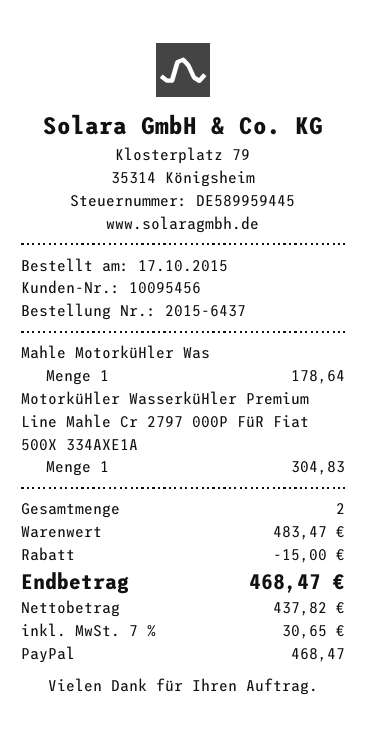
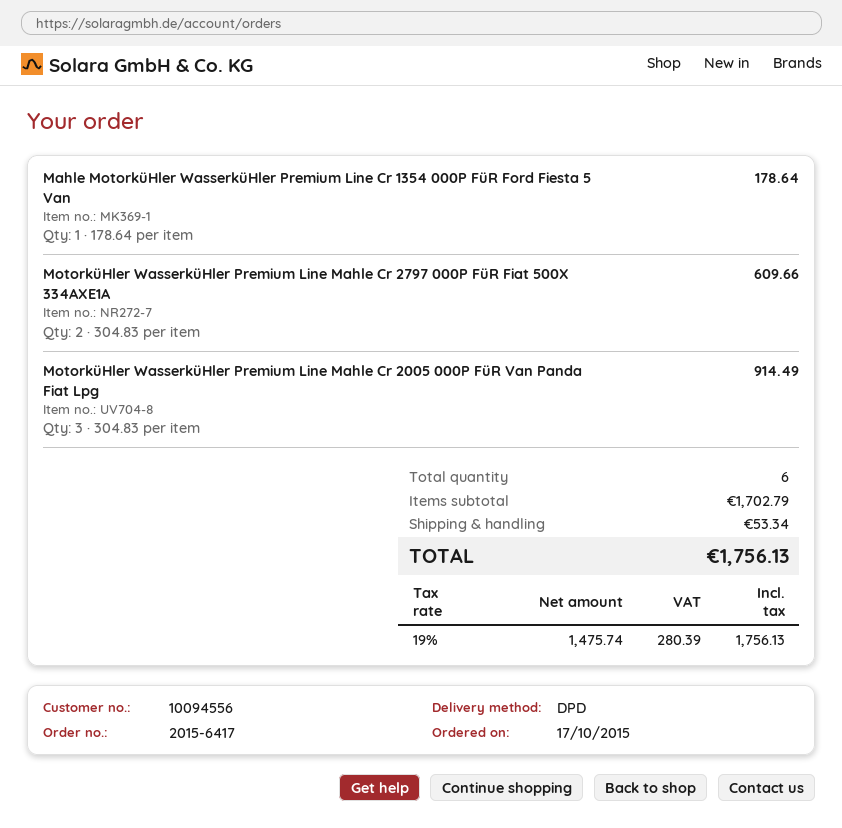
order number: 2015-6437 -> 2015-6417
customer number: 10095456 -> 10094556
MotorküHler WasserküHler Premium Line Mahle Cr 2797 000P FüR Fiat 500X 334AXE1A: 1 for 304.83 -> 2 for 609.66
MotorküHler WasserküHler Premium Line Mahle Cr 2005 000P FüR Van Panda Fiat Lpg: none -> 3 for 914.49
total quantity: 2 -> 6
subtotal: 483.47 -> 1702.79
discount: 15.00 -> none
shipping: none -> 53.34
net: 437.82 -> 1475.74
tax: 7% = 30.65 -> 19% = 280.39
total: 468.47 -> 1756.13

